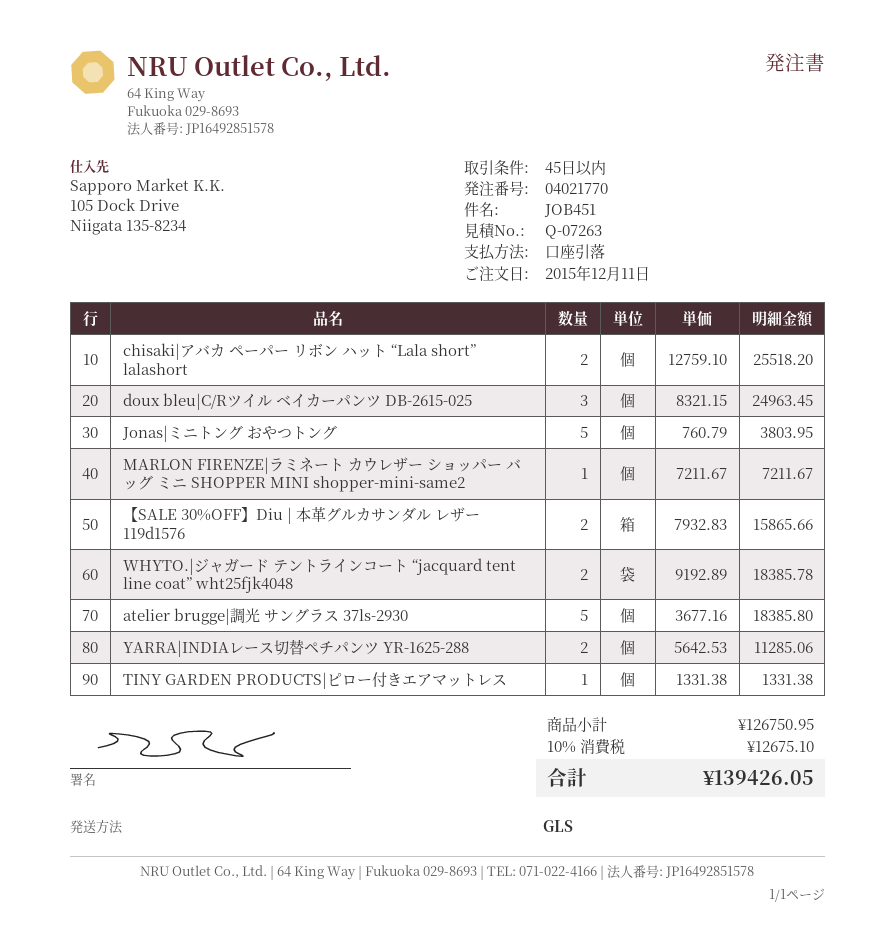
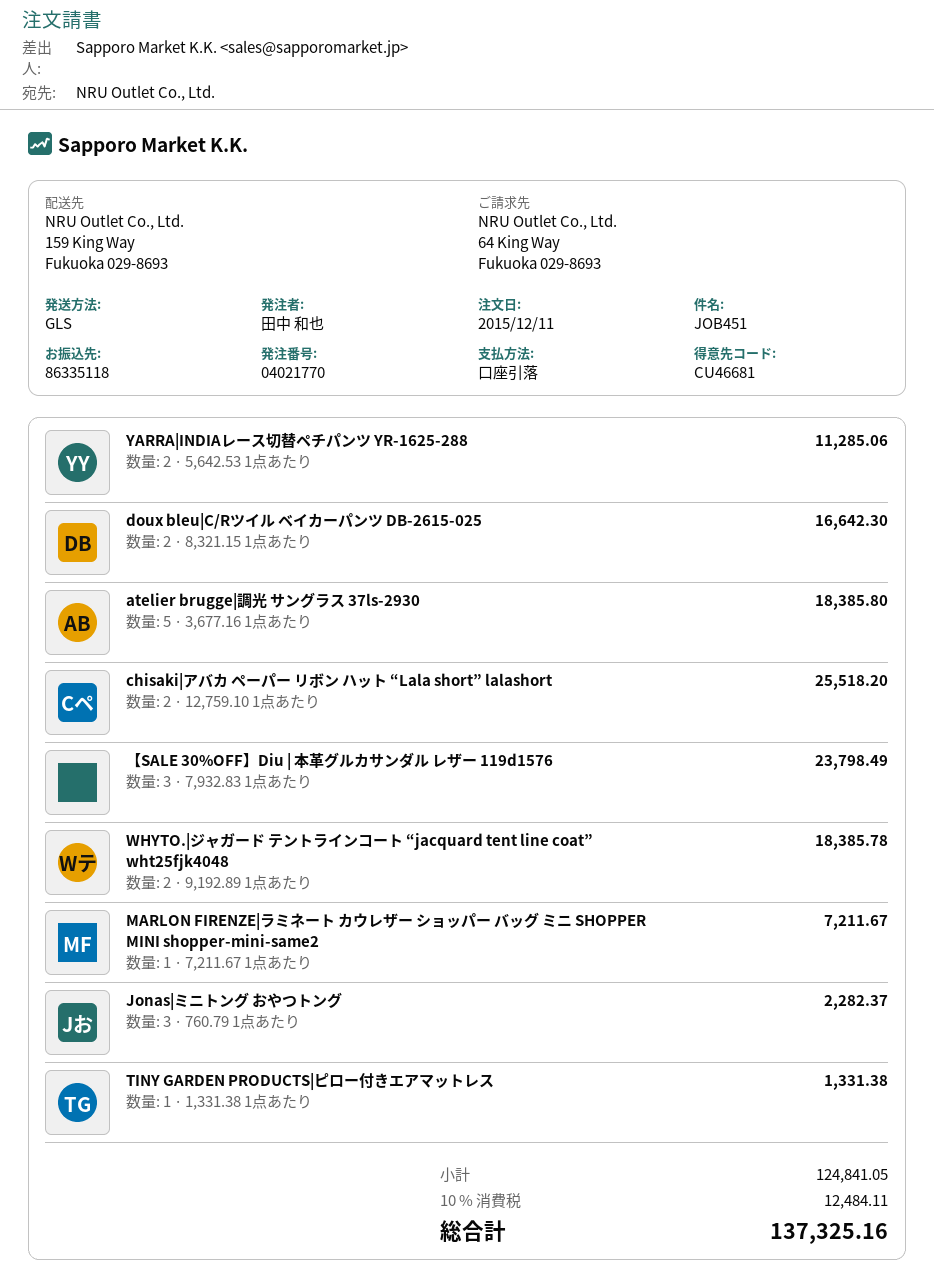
doux bleu|C/Rツイル ベイカーパンツ DB-2615-025: 3 x 8321.15 = 24963.45 -> 2 x 8321.15 = 16642.30
Jonas|ミニトング おやつトング: 5 x 760.79 = 3803.95 -> 3 x 760.79 = 2282.37
【SALE 30%OFF】Diu | 本革グルカサンダル レザー 119d1576: 2 x 7932.83 = 15865.66 -> 3 x 7932.83 = 23798.49
subtotal: 126750.95 -> 124841.05
tax: 10% = 12675.10 -> 10% = 12484.11
total: 139426.05 -> 137325.16

